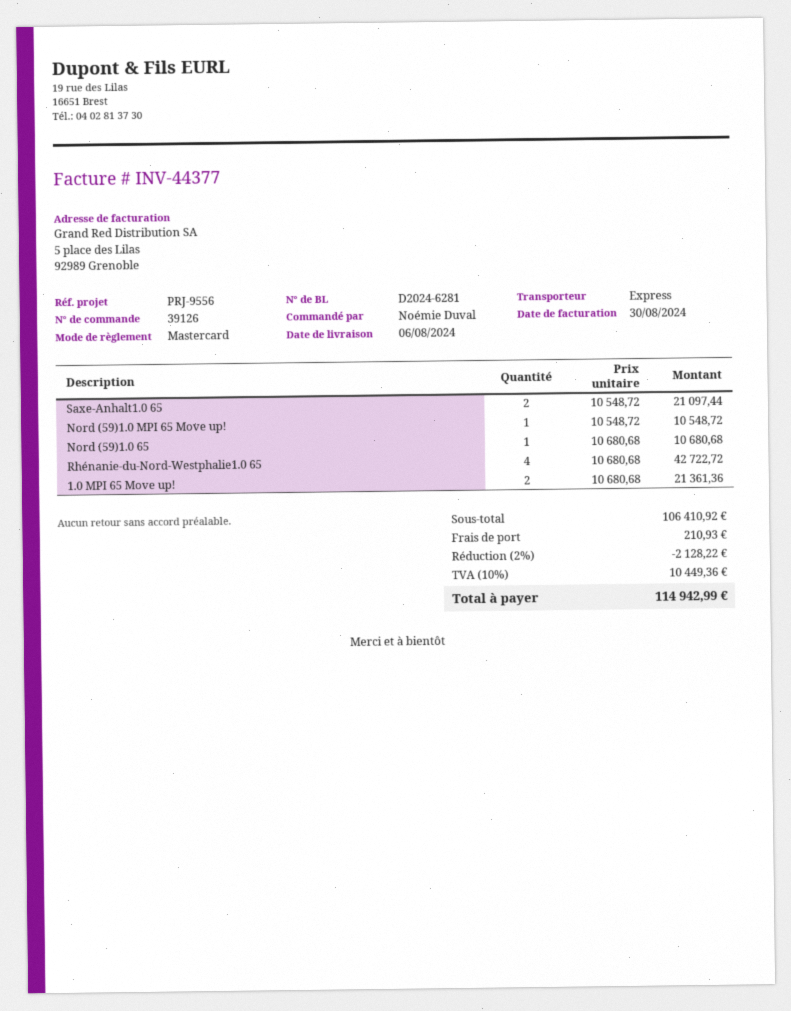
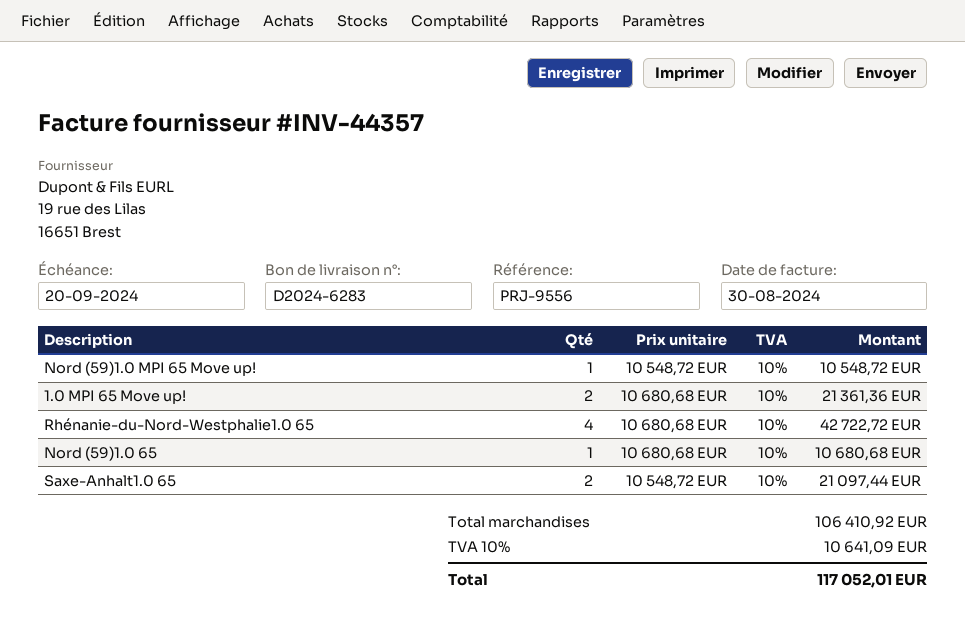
delivery note number: D2024-6281 -> D2024-6283
invoice number: INV-44377 -> INV-44357
discount: 2% = 2128.22 -> none
shipping: 210.93 -> none
tax: 10% = 10449.36 -> 10% = 10641.09
total: 114942.99 -> 117052.01

